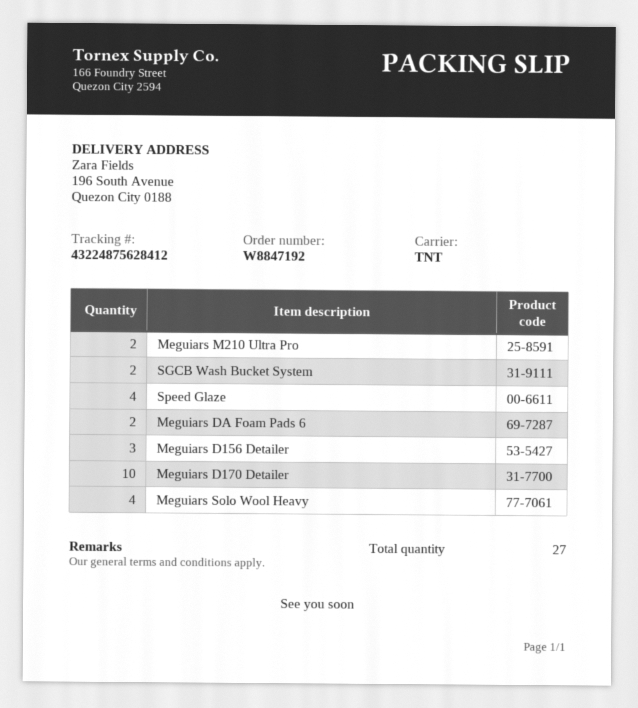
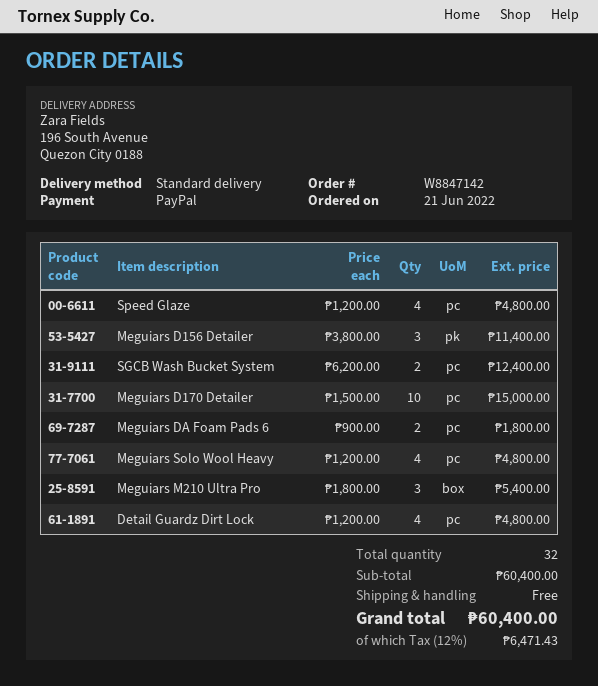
order number: W8847192 -> W8847142
shipping method: TNT -> standard
Meguiars M210 Ultra Pro: 2 -> 3
Detail Guardz Dirt Lock: none -> 4
total quantity: 27 -> 32

